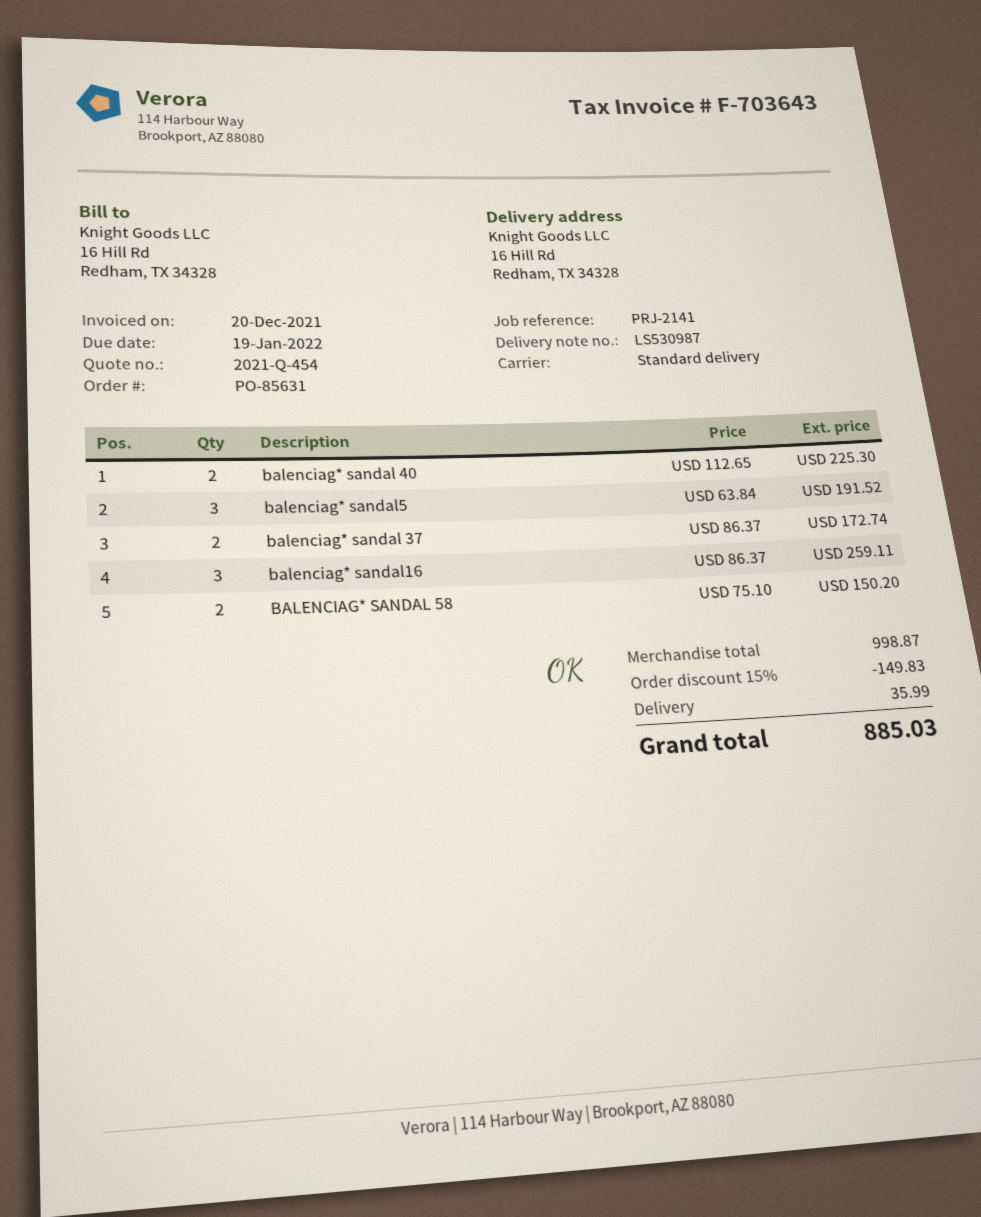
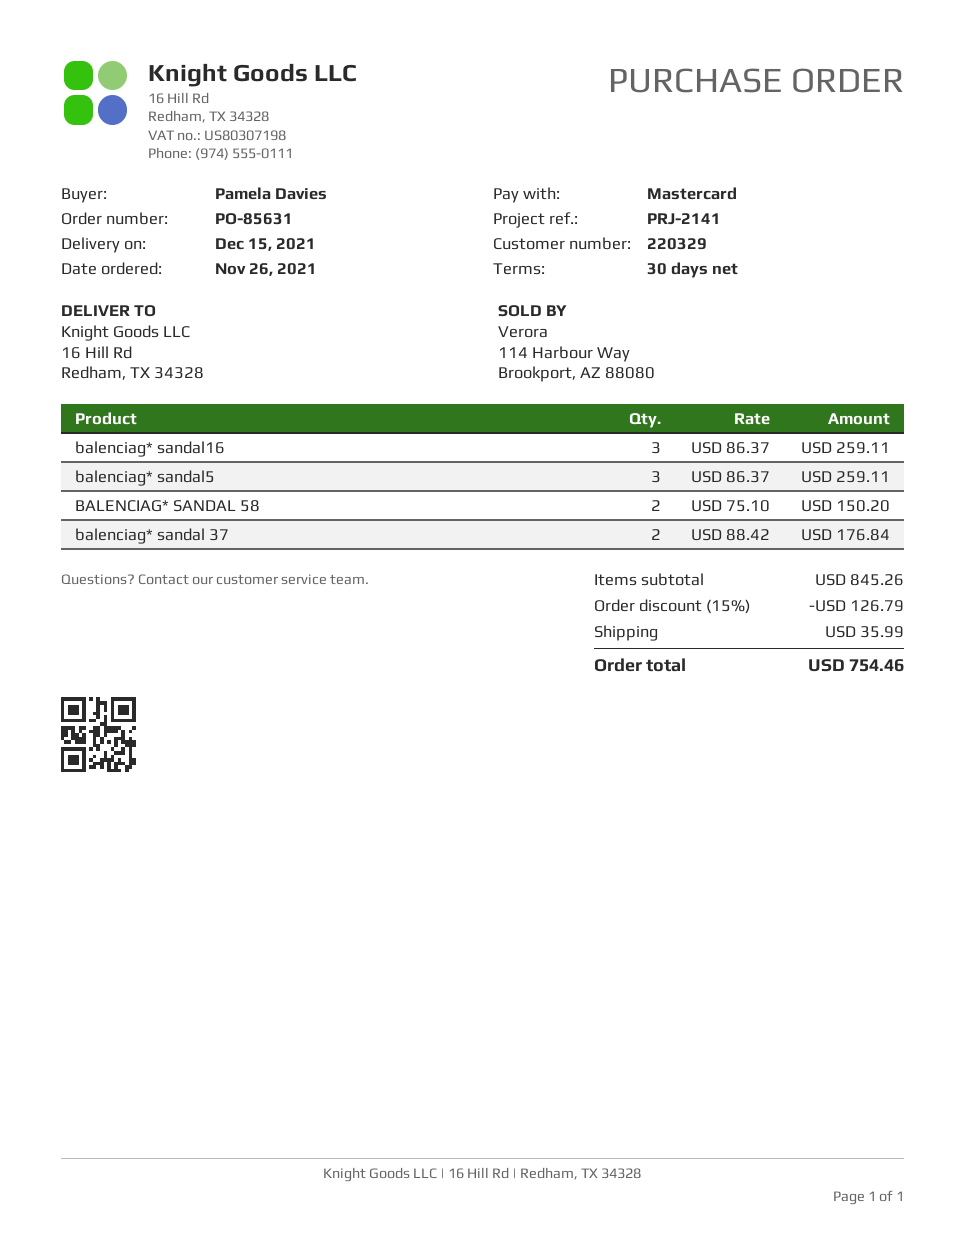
balenciag* sandal 40: 2 x 112.65 = 225.30 -> none
balenciag* sandal5: 3 x 63.84 = 191.52 -> 3 x 86.37 = 259.11
balenciag* sandal 37: 2 x 86.37 = 172.74 -> 2 x 88.42 = 176.84
subtotal: 998.87 -> 845.26
discount: 15% = 149.83 -> 15% = 126.79
total: 885.03 -> 754.46

